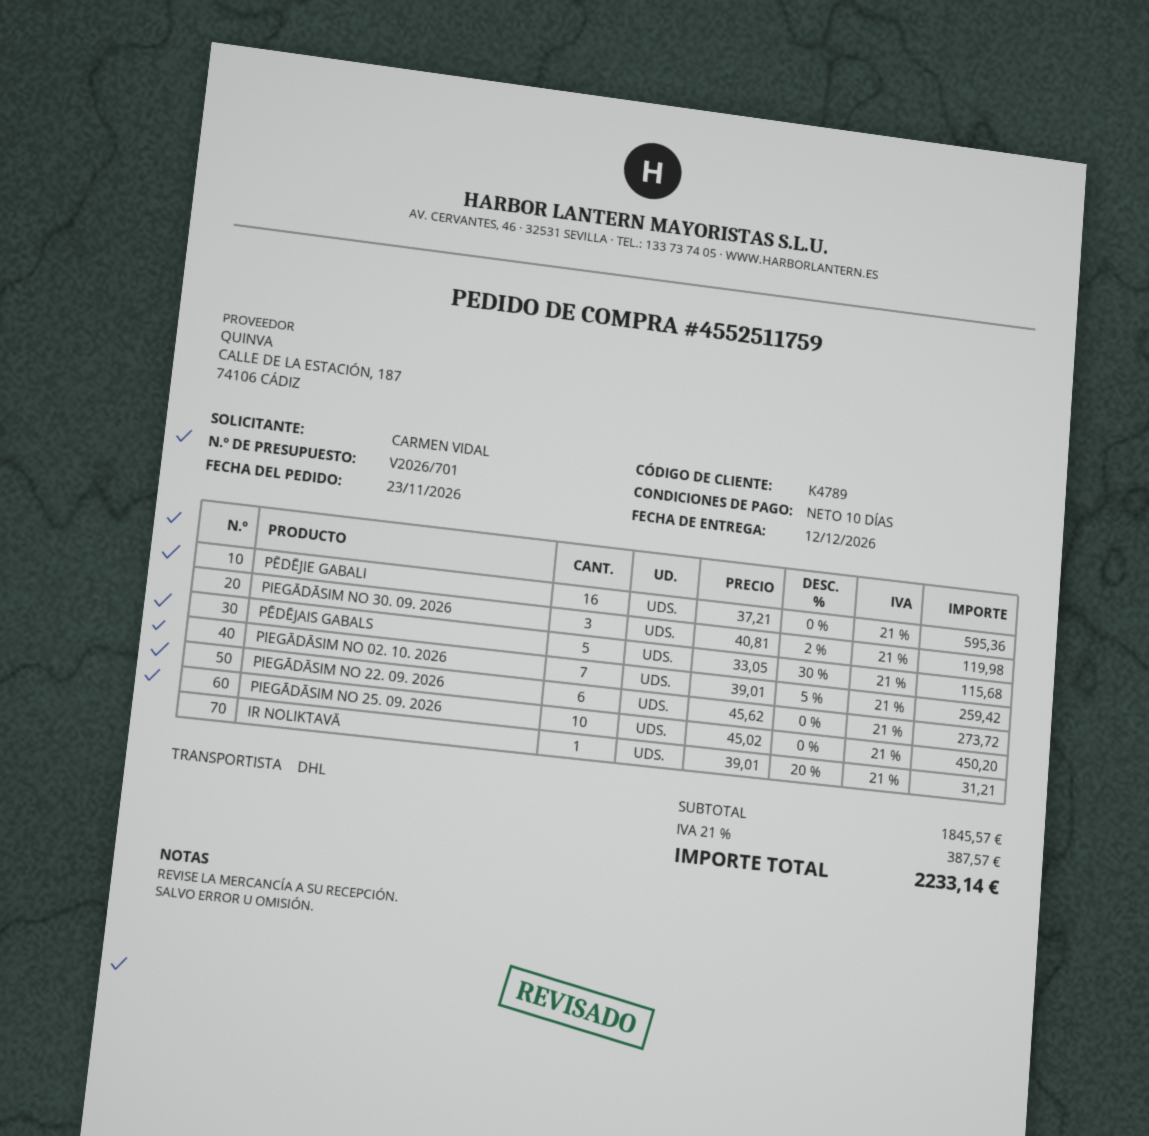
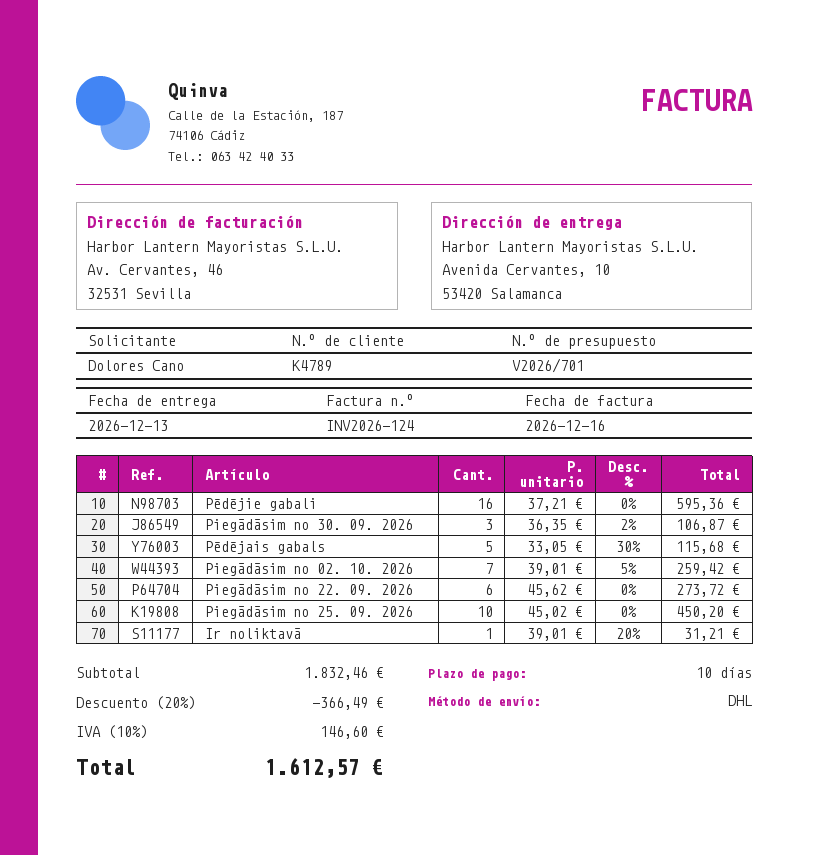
delivery date: 2026-12-12 -> 2026-12-13
ordered by: CARMEN VIDAL -> Dolores Cano
PIEGĀDĀSIM NO 30. 09. 2026: 3 x 40.81 - 2% = 119.98 -> 3 x 36.35 - 2% = 106.87
subtotal: 1845.57 -> 1832.46
discount: none -> 20% = 366.49
tax: 21% = 387.57 -> 10% = 146.60
total: 2233.14 -> 1612.57

